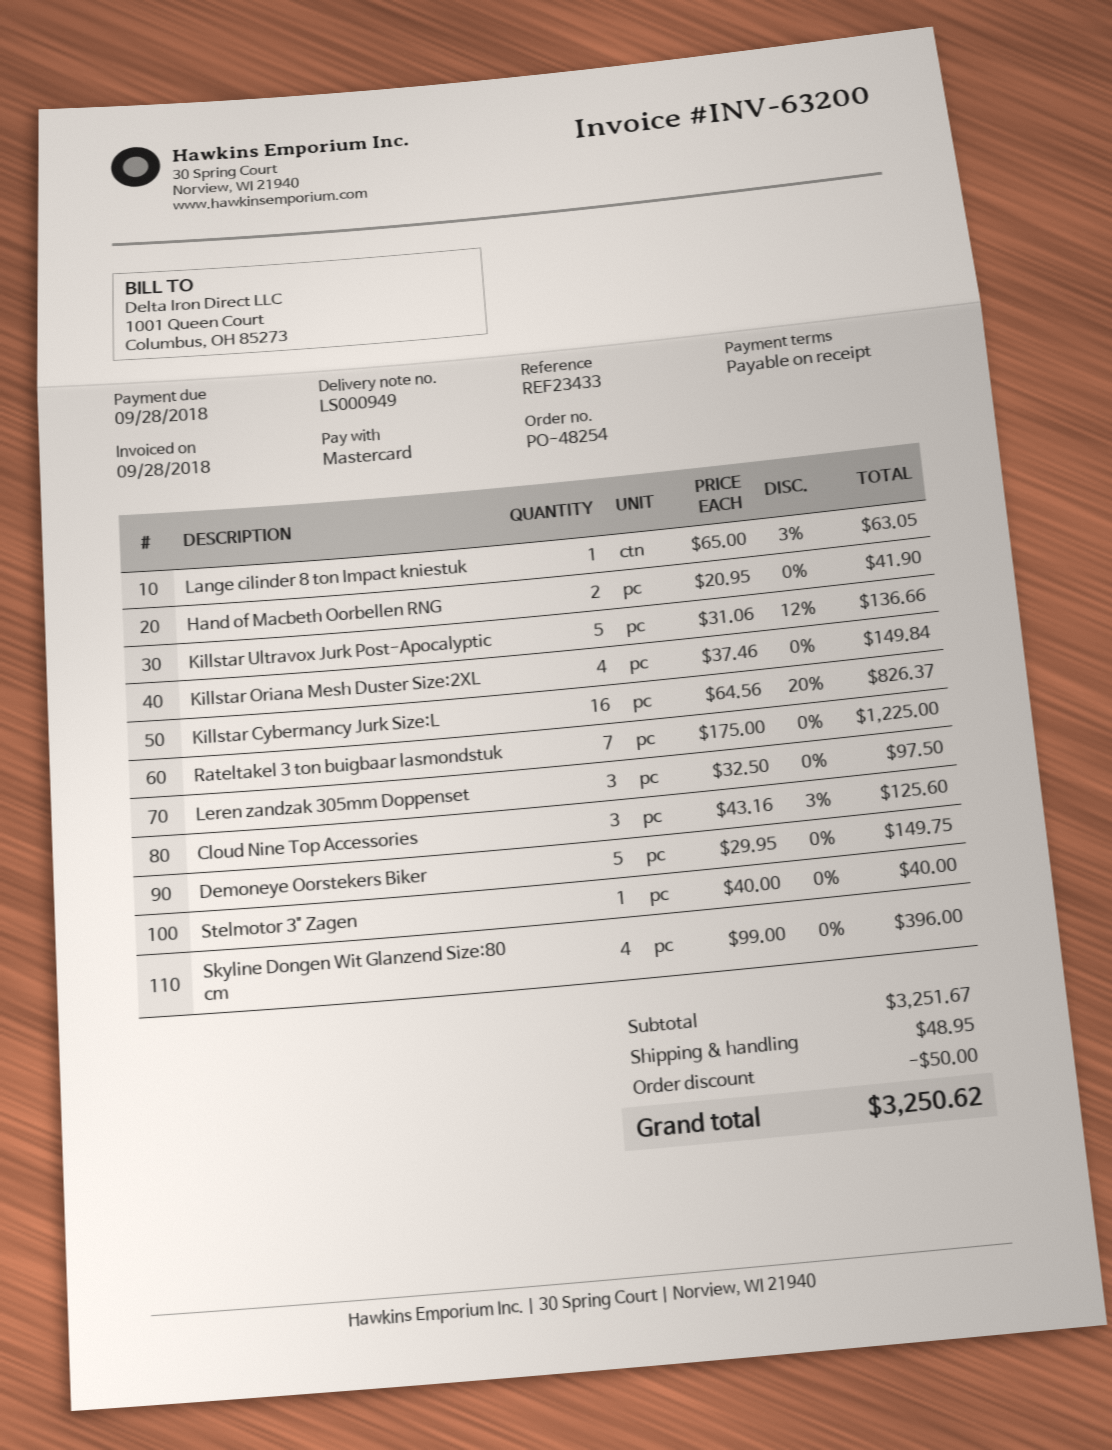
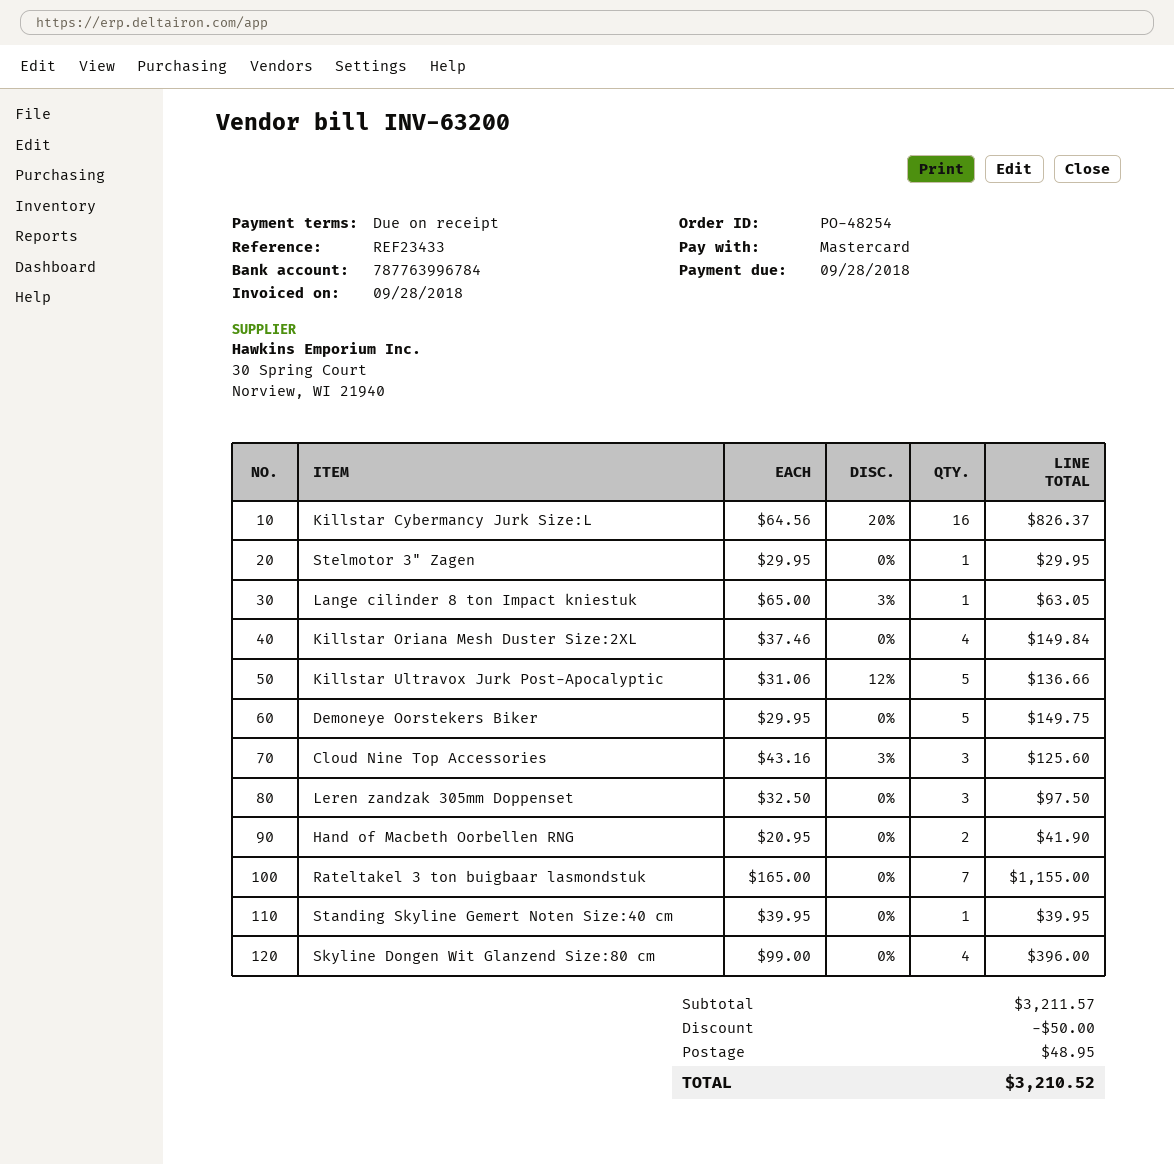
Rateltakel 3 ton buigbaar lasmondstuk: 7 x 175.00 = 1225.00 -> 7 x 165.00 = 1155.00
Stelmotor 3" Zagen: 1 x 40.00 = 40.00 -> 1 x 29.95 = 29.95
Standing Skyline Gemert Noten Size:40 cm: none -> 1 x 39.95 = 39.95
subtotal: 3251.67 -> 3211.57
total: 3250.62 -> 3210.52

